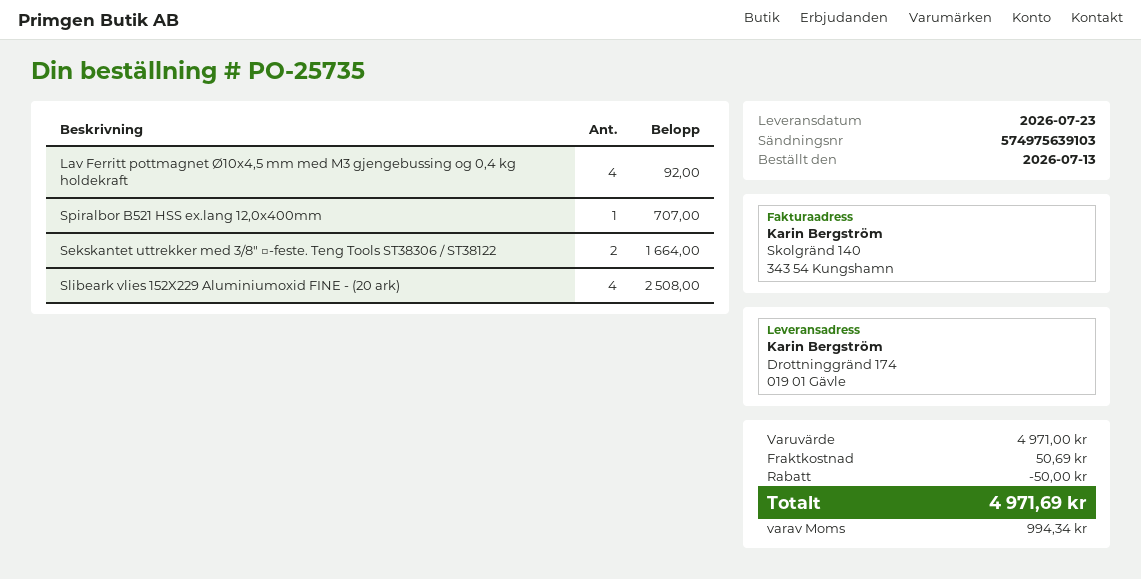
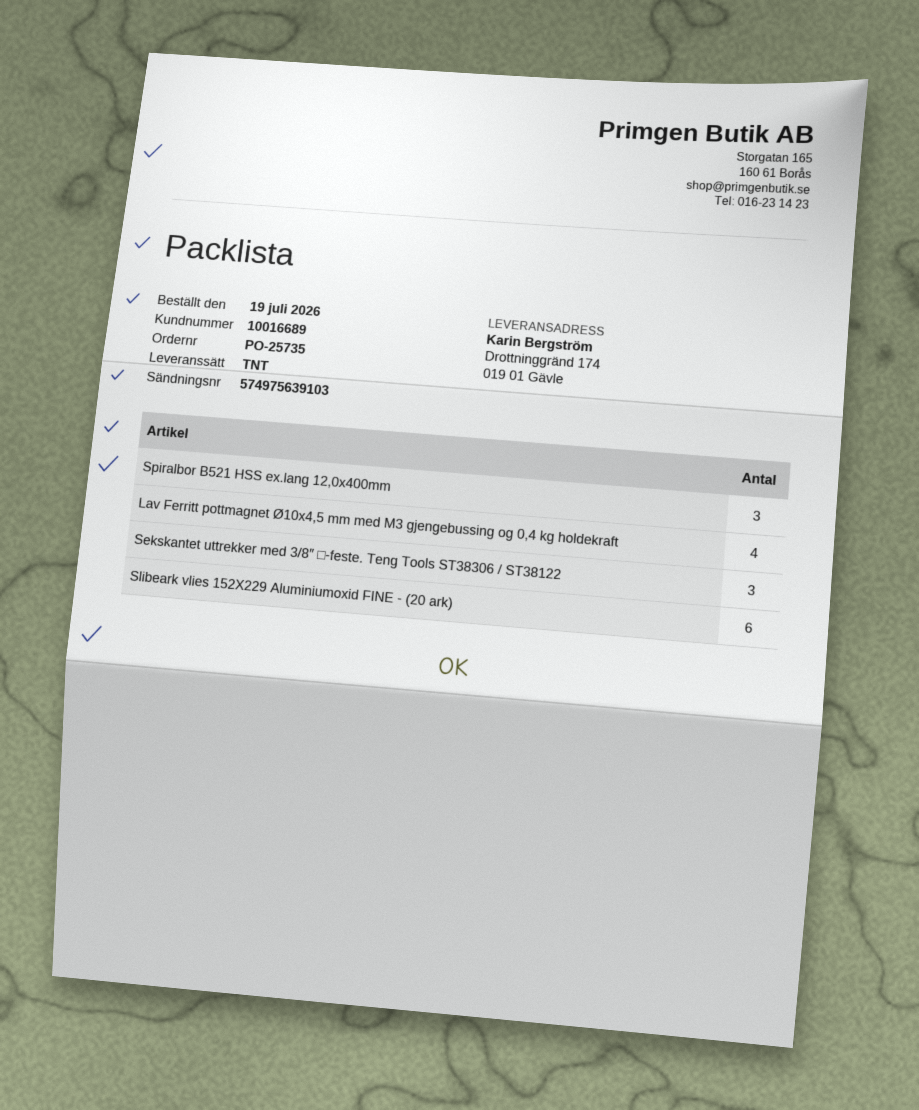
order date: 2026-07-13 -> 2026-07-19
Spiralbor B521 HSS ex.lang 12,0x400mm: 1 -> 3
Sekskantet uttrekker med 3/8″ □-feste. Teng Tools ST38306 / ST38122: 2 -> 3
Slibeark vlies 152X229 Aluminiumoxid FINE - (20 ark): 4 -> 6

